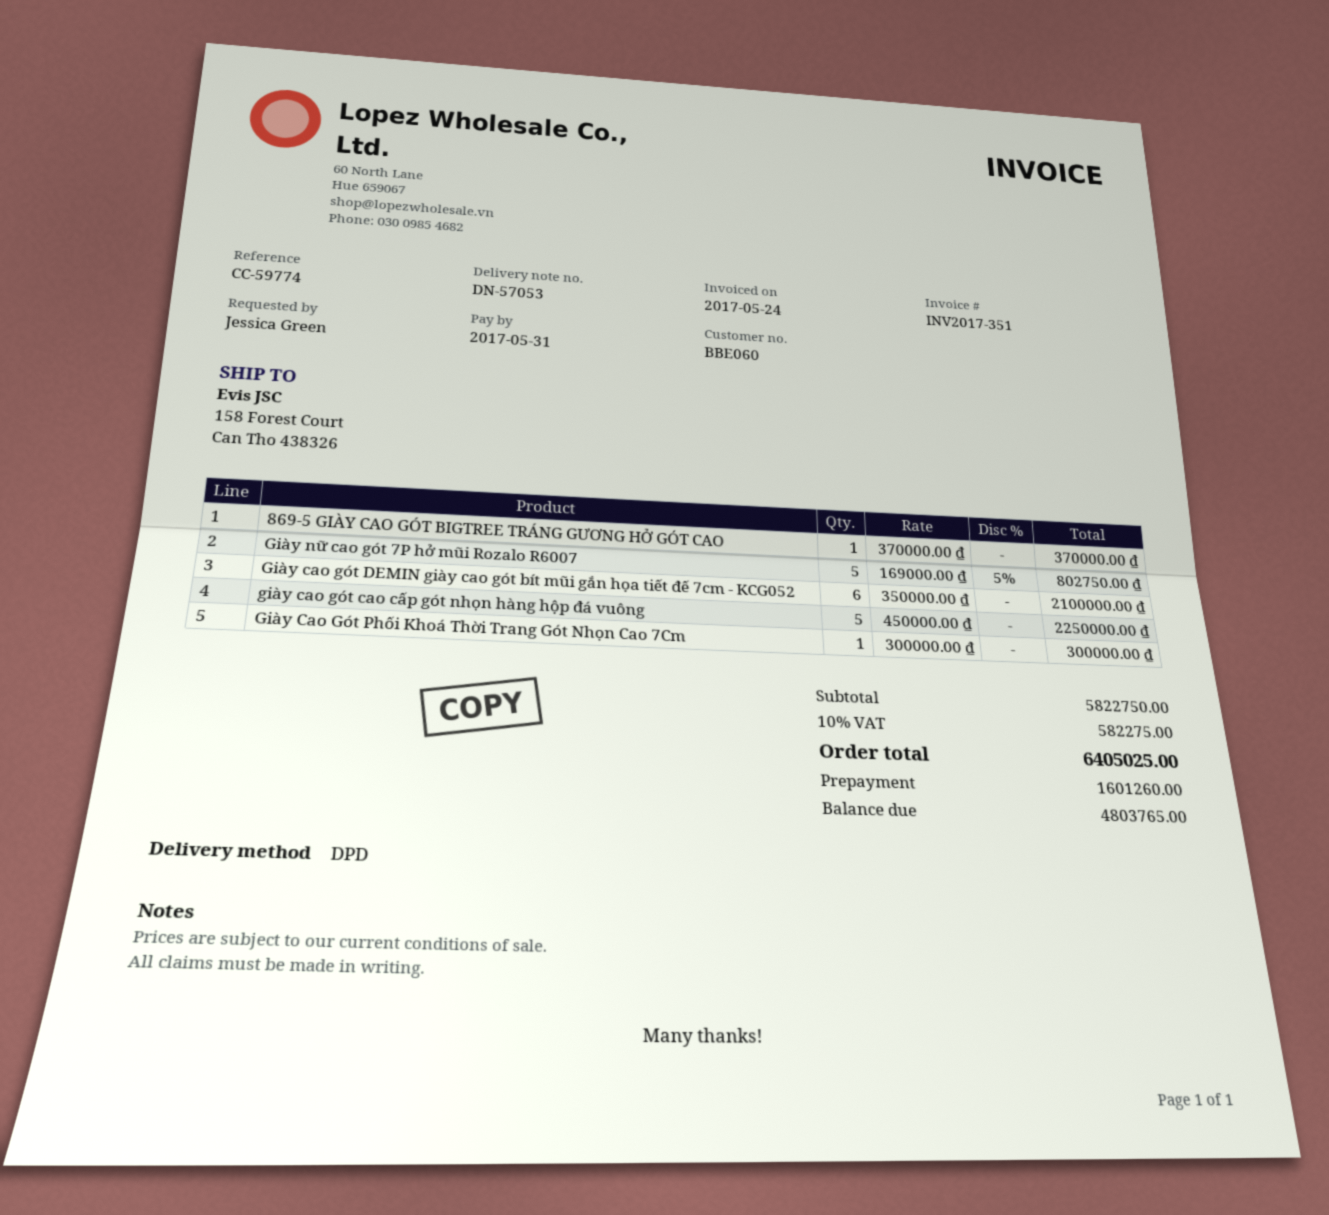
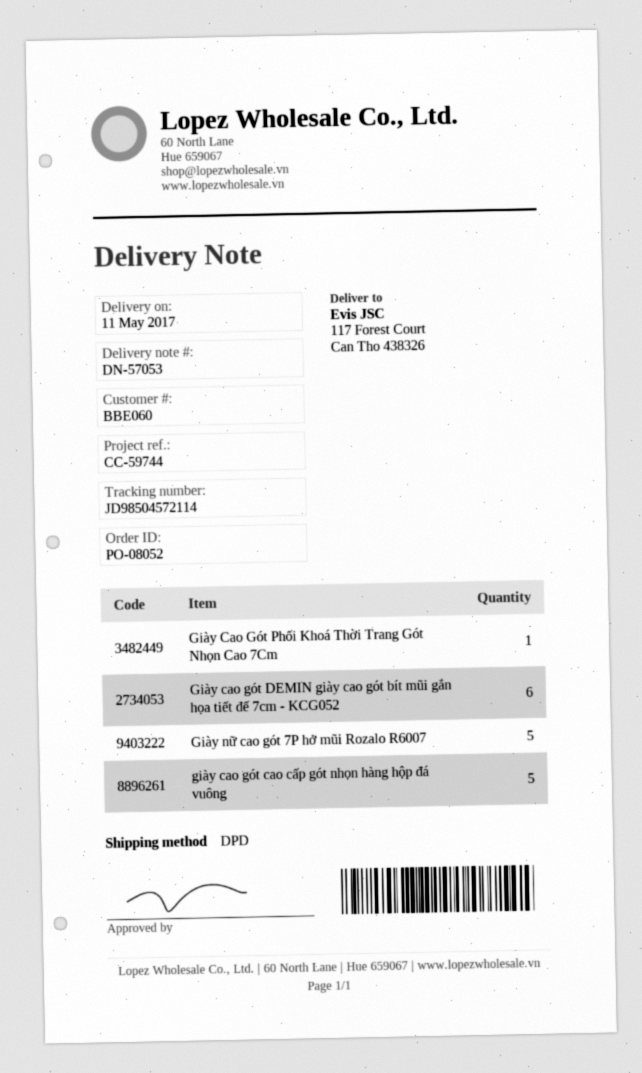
reference: CC-59774 -> CC-59744
ship to: 158 Forest Court, Can Tho 438326 -> 117 Forest Court, Can Tho 438326
869-5 GIÀY CAO GÓT BIGTREE TRÁNG GƯƠNG HỞ GÓT CAO: 1 -> none

